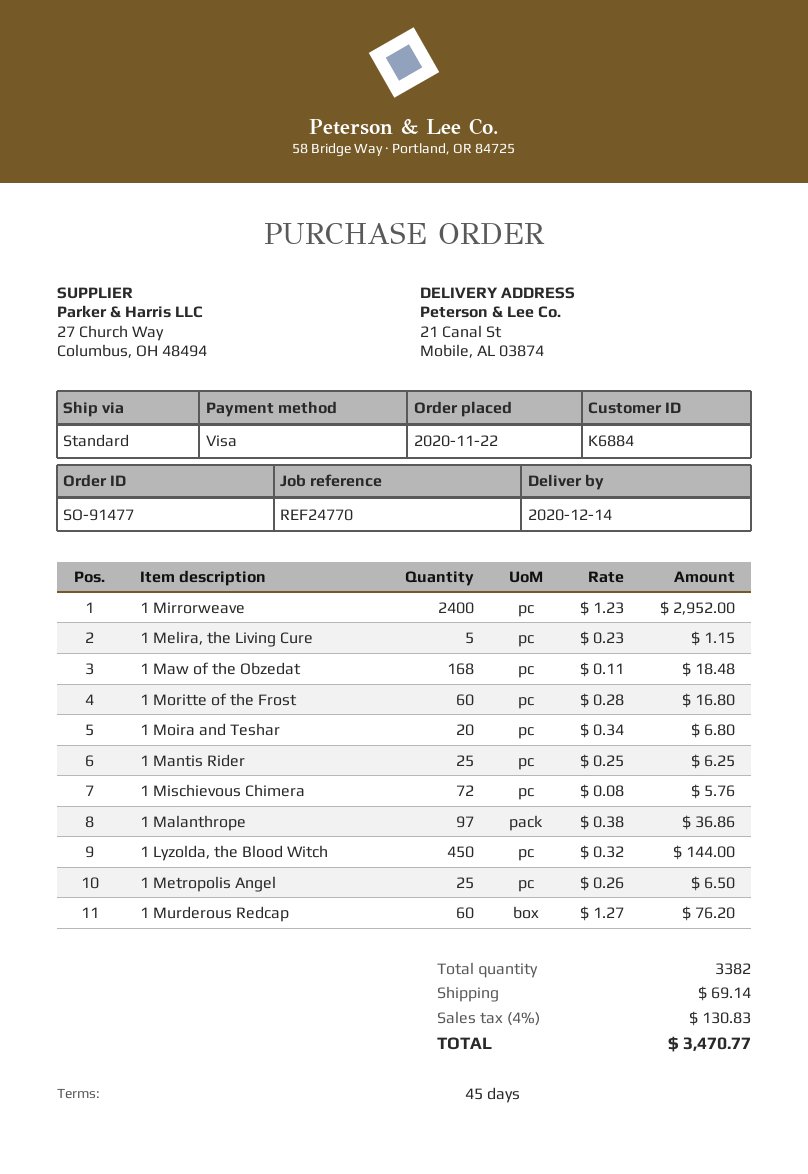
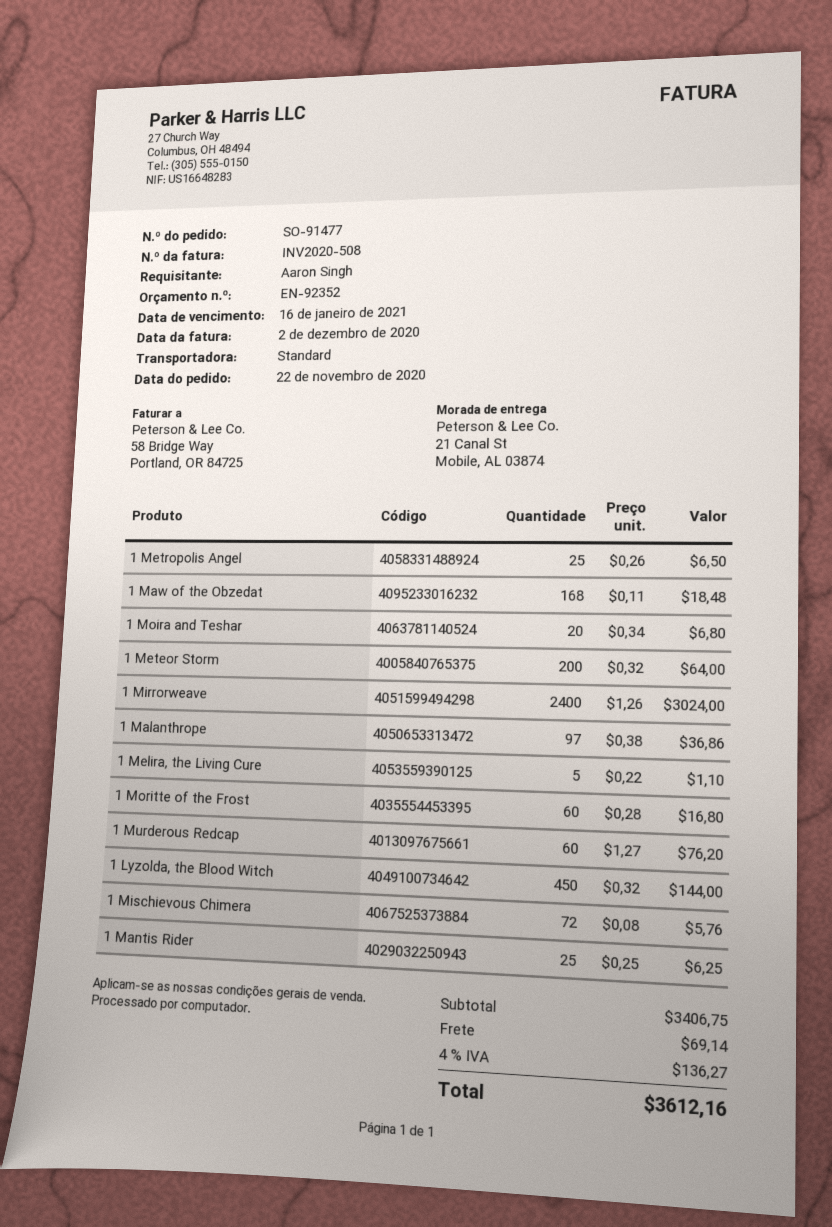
1 Mirrorweave: 2400 x 1.23 = 2952.00 -> 2400 x 1.26 = 3024.00
1 Melira, the Living Cure: 5 x 0.23 = 1.15 -> 5 x 0.22 = 1.10
1 Meteor Storm: none -> 200 x 0.32 = 64.00
tax: 4% = 130.83 -> 4% = 136.27
total: 3470.77 -> 3612.16

